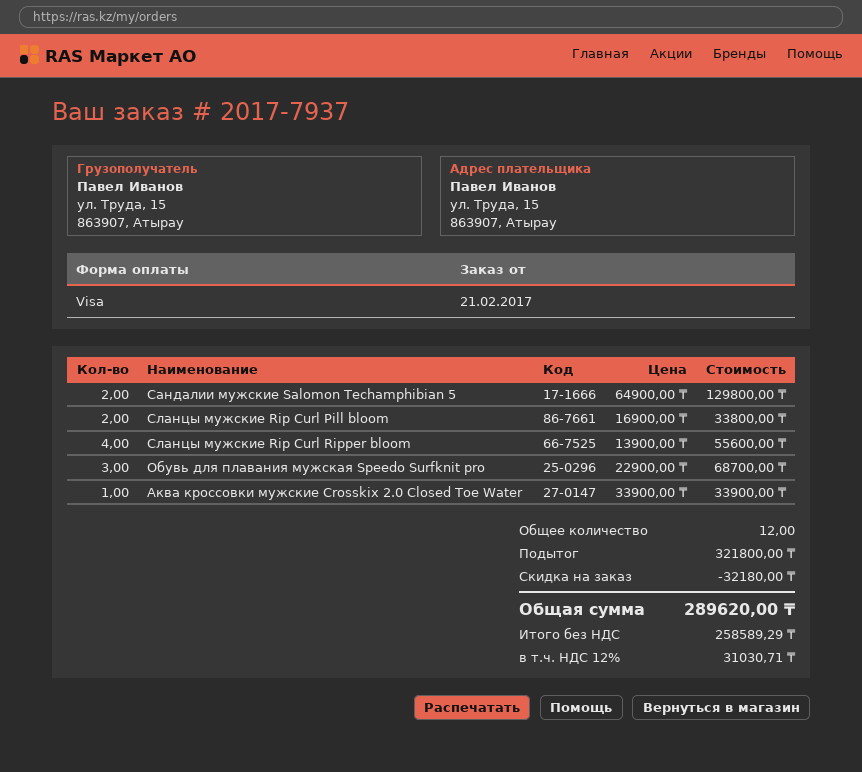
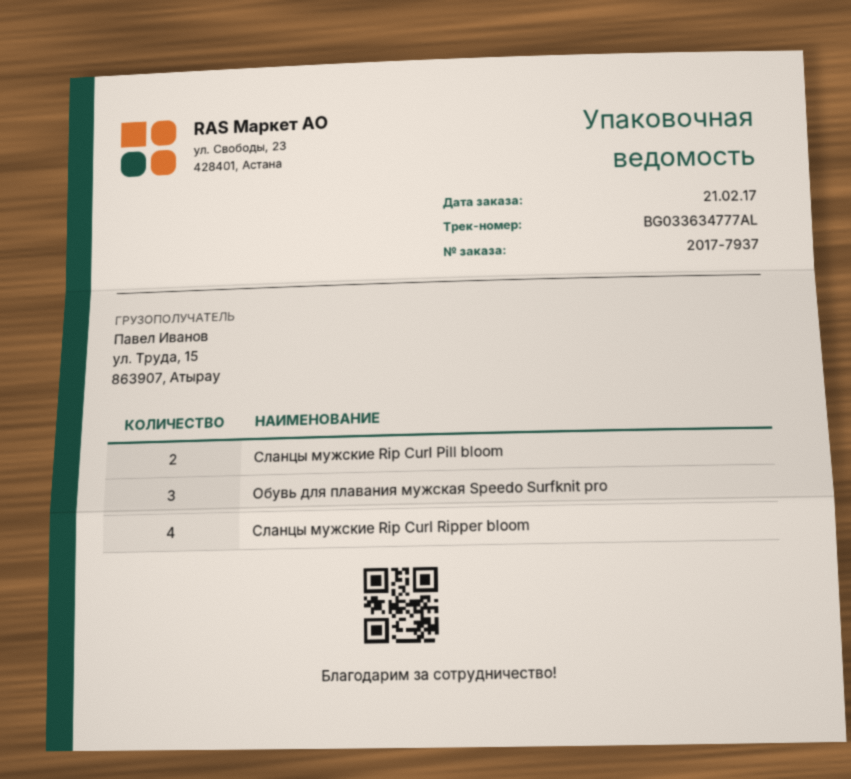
Сандалии мужские Salomon Techamphibian 5: 2 -> none
Аква кроссовки мужские Crosskix 2.0 Closed Toe Water: 1 -> none

